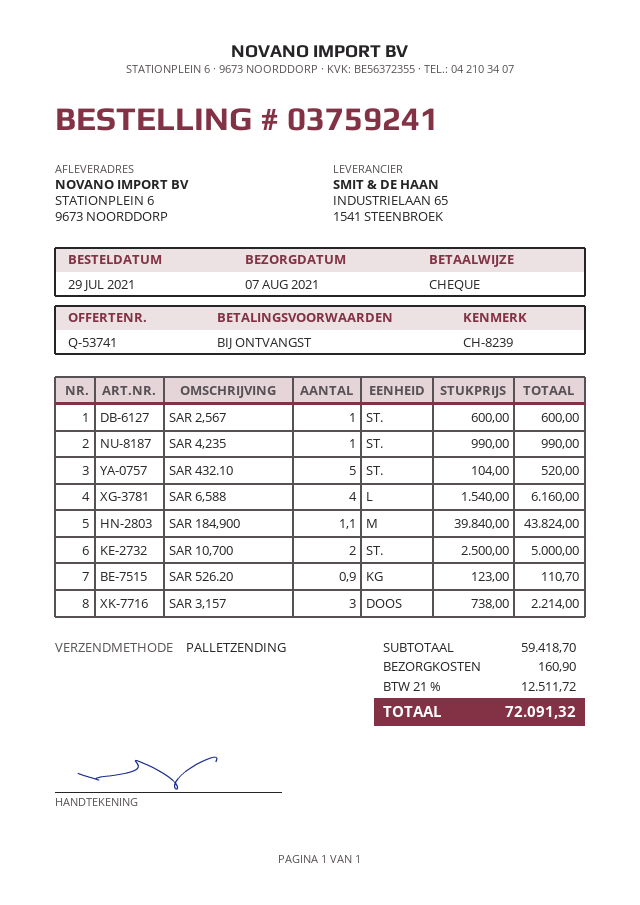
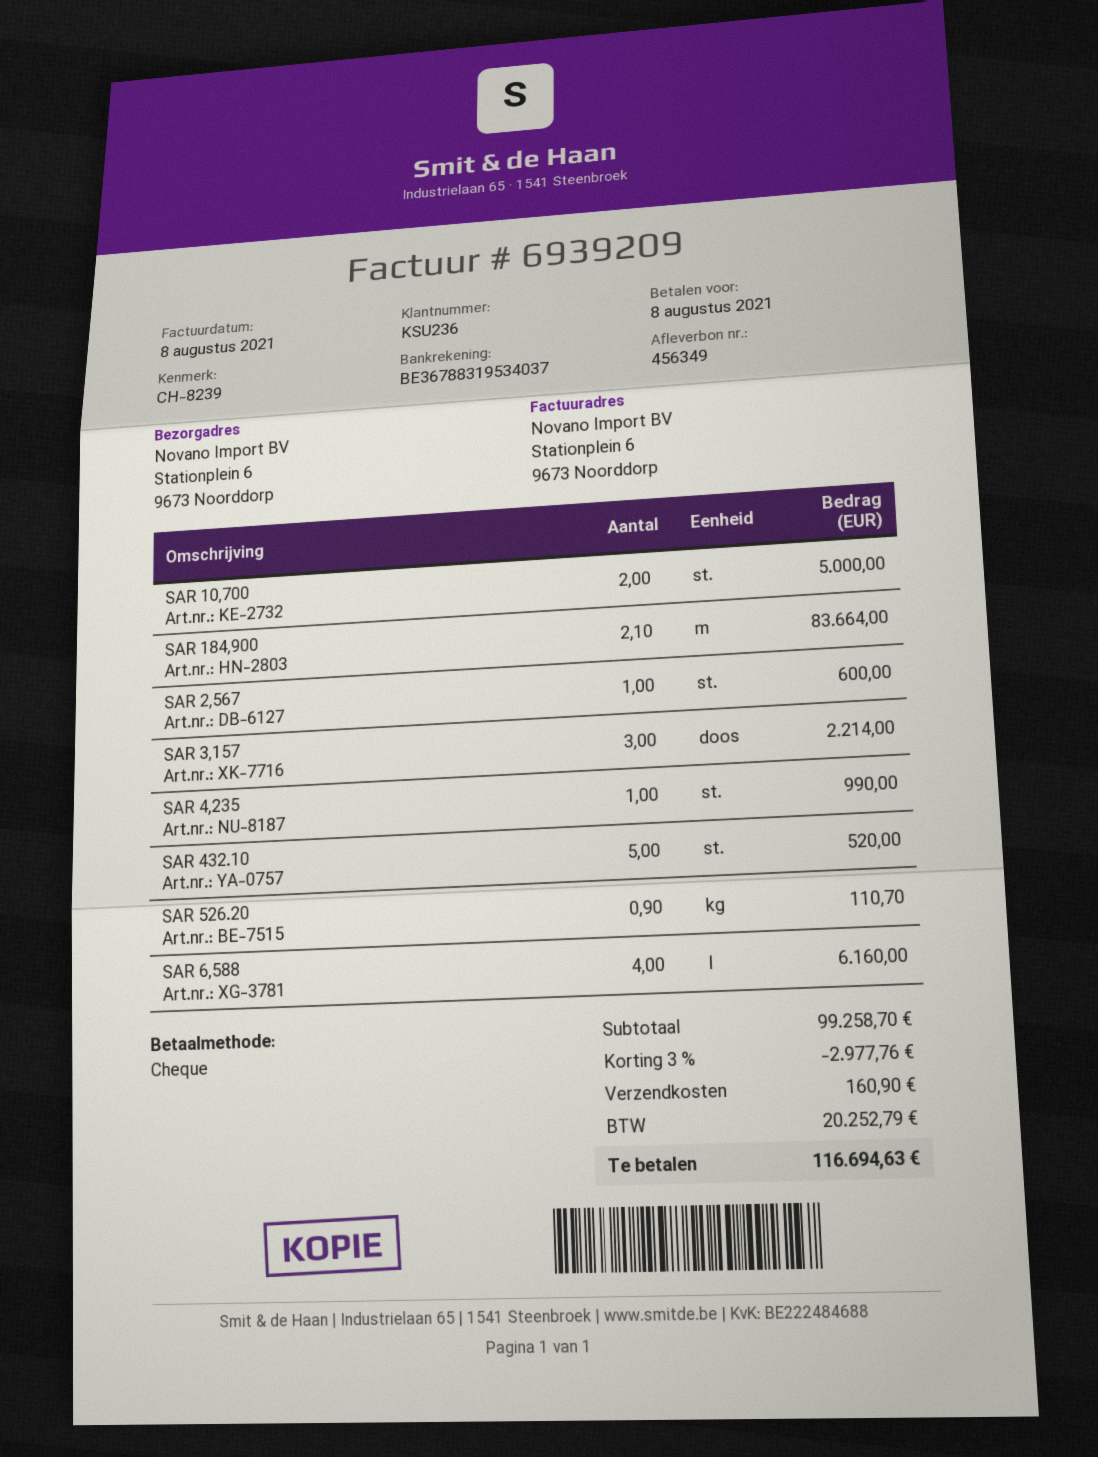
SAR 184,900: 1.1 for 43824.00 -> 2.1 for 83664.00
subtotal: 59418.70 -> 99258.70
discount: none -> 3% = 2977.76
tax: 12511.72 -> 20252.79
total: 72091.32 -> 116694.63

